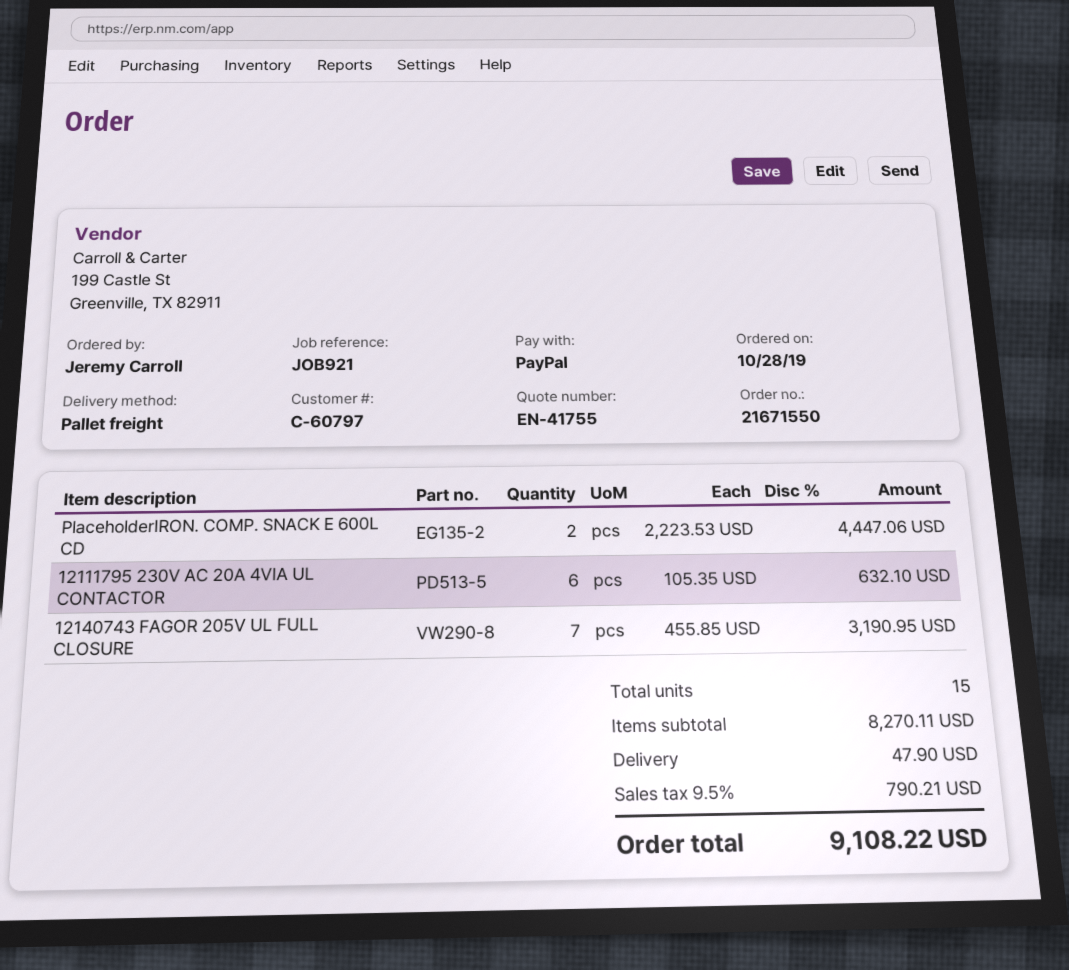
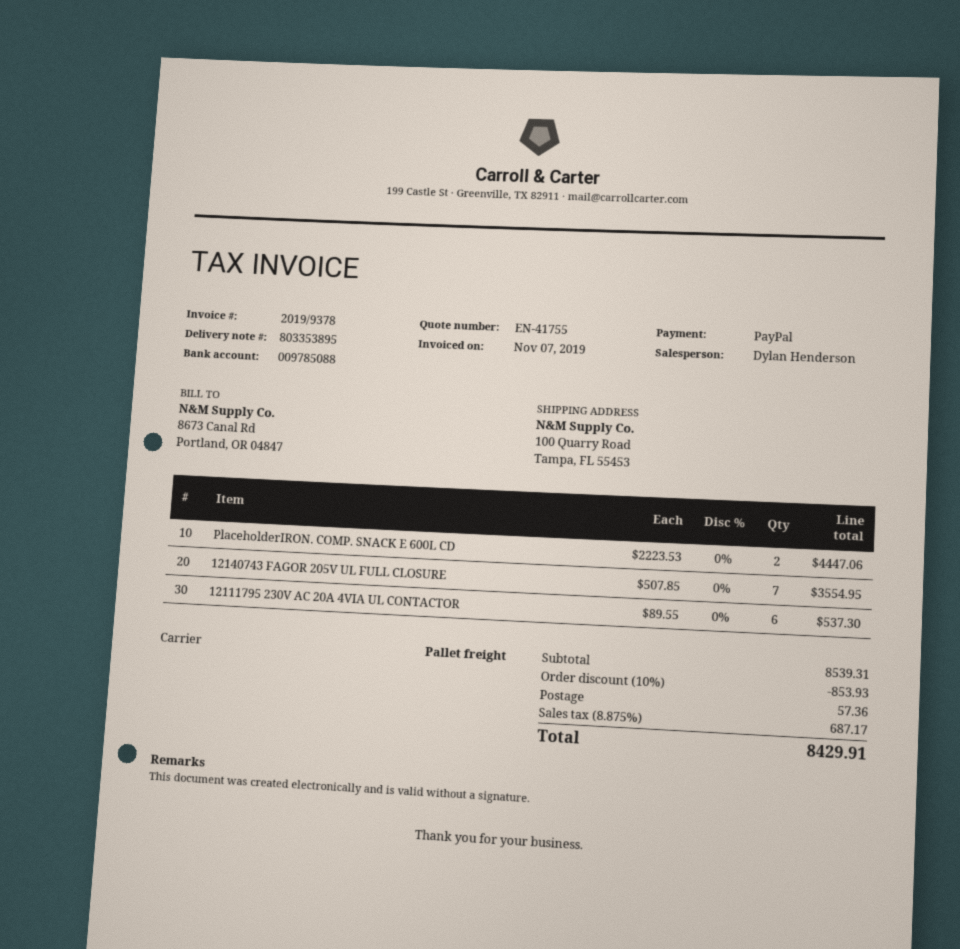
12111795 230V AC 20A 4VIA UL CONTACTOR: 6 x 105.35 = 632.10 -> 6 x 89.55 = 537.30
12140743 FAGOR 205V UL FULL CLOSURE: 7 x 455.85 = 3190.95 -> 7 x 507.85 = 3554.95
subtotal: 8270.11 -> 8539.31
discount: none -> 10% = 853.93
shipping: 47.90 -> 57.36
tax: 9.5% = 790.21 -> 8.875% = 687.17
total: 9108.22 -> 8429.91

